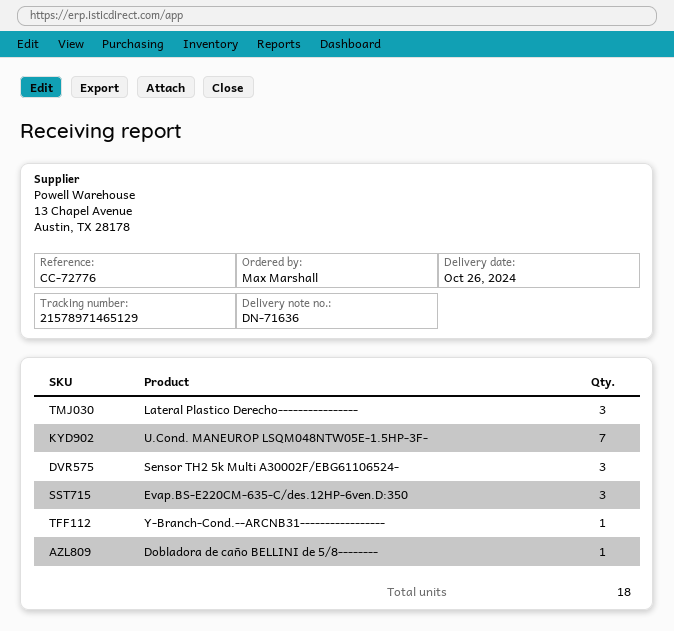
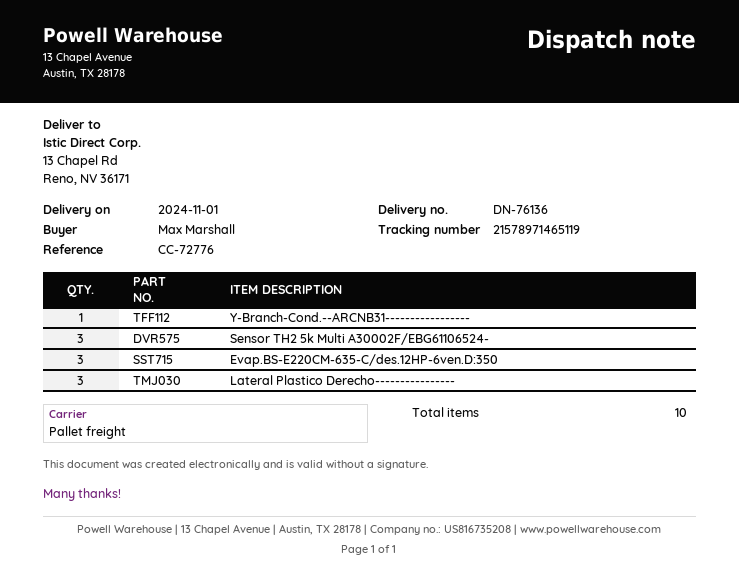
delivery note number: DN-71636 -> DN-76136
delivery date: 2024-10-26 -> 2024-11-01
tracking number: 21578971465129 -> 21578971465119
U.Cond. MANEUROP LSQM048NTW05E-1.5HP-3F-: 7 -> none
Dobladora de caño BELLINI de 5/8--------: 1 -> none
total quantity: 18 -> 10

